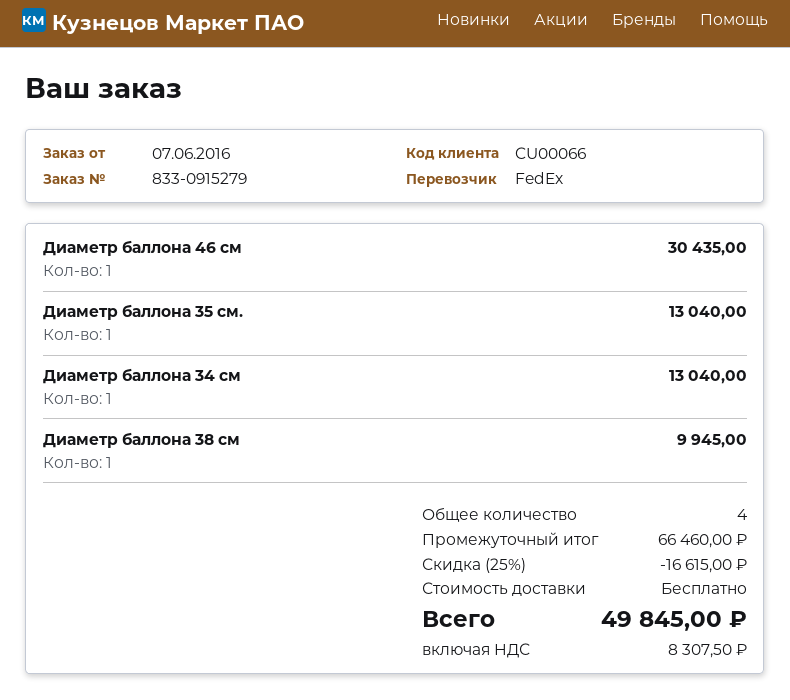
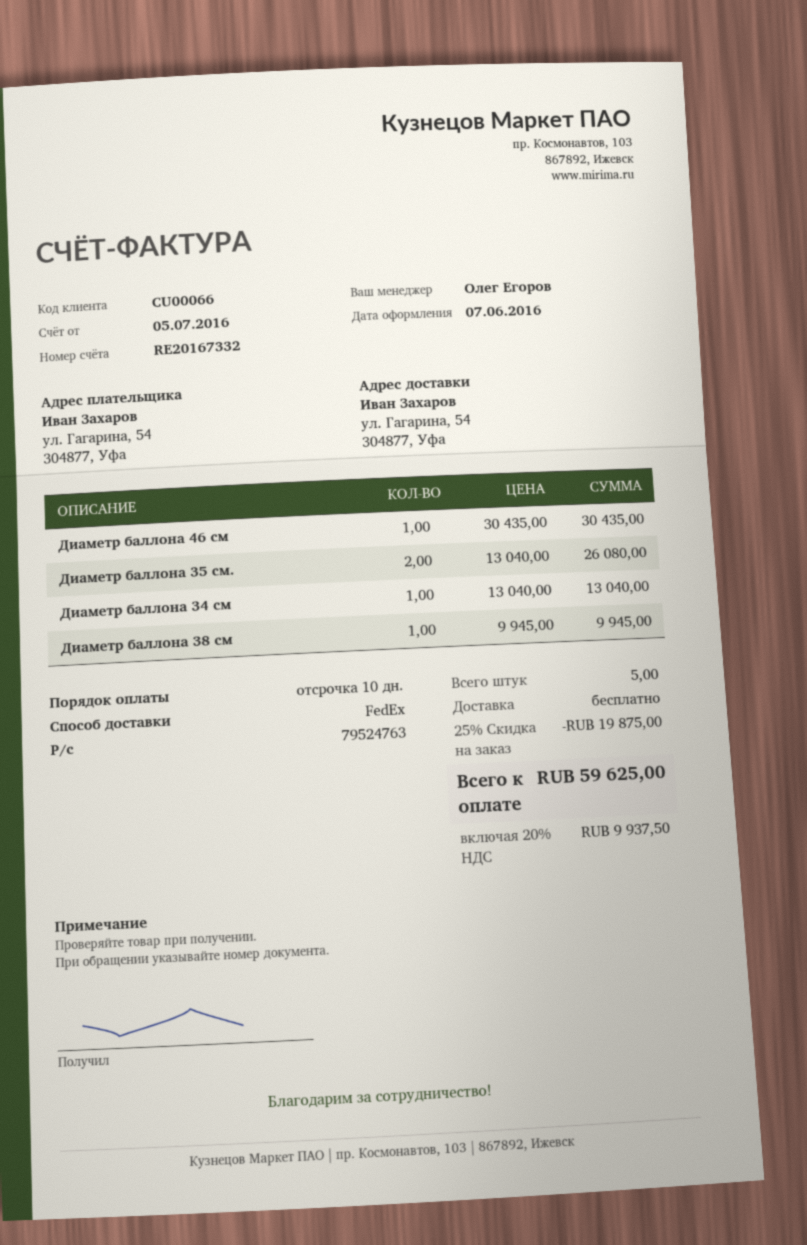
Диаметр баллона 35 см.: 1 for 13040.00 -> 2 for 26080.00
total quantity: 4 -> 5
discount: 25% = 16615.00 -> 25% = 19875.00
tax: 8307.50 -> 9937.50
total: 49845.00 -> 59625.00

